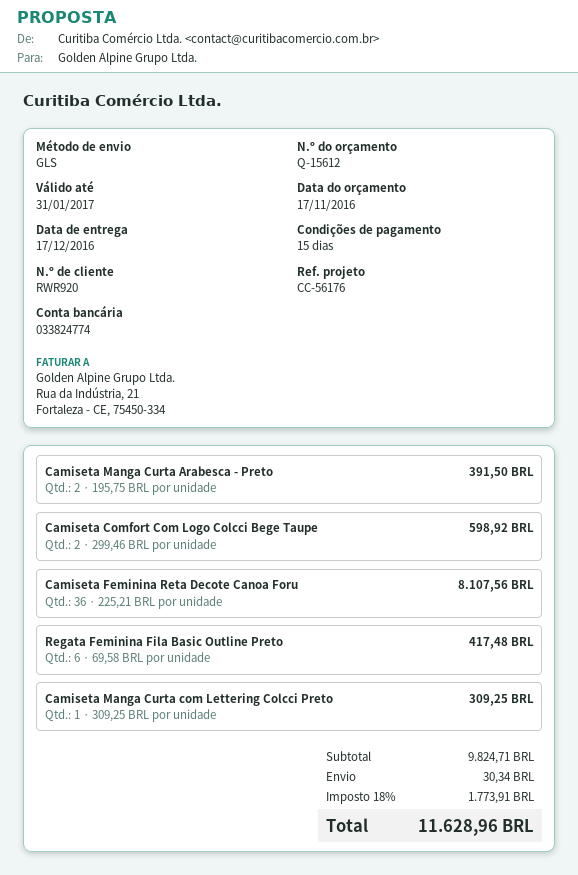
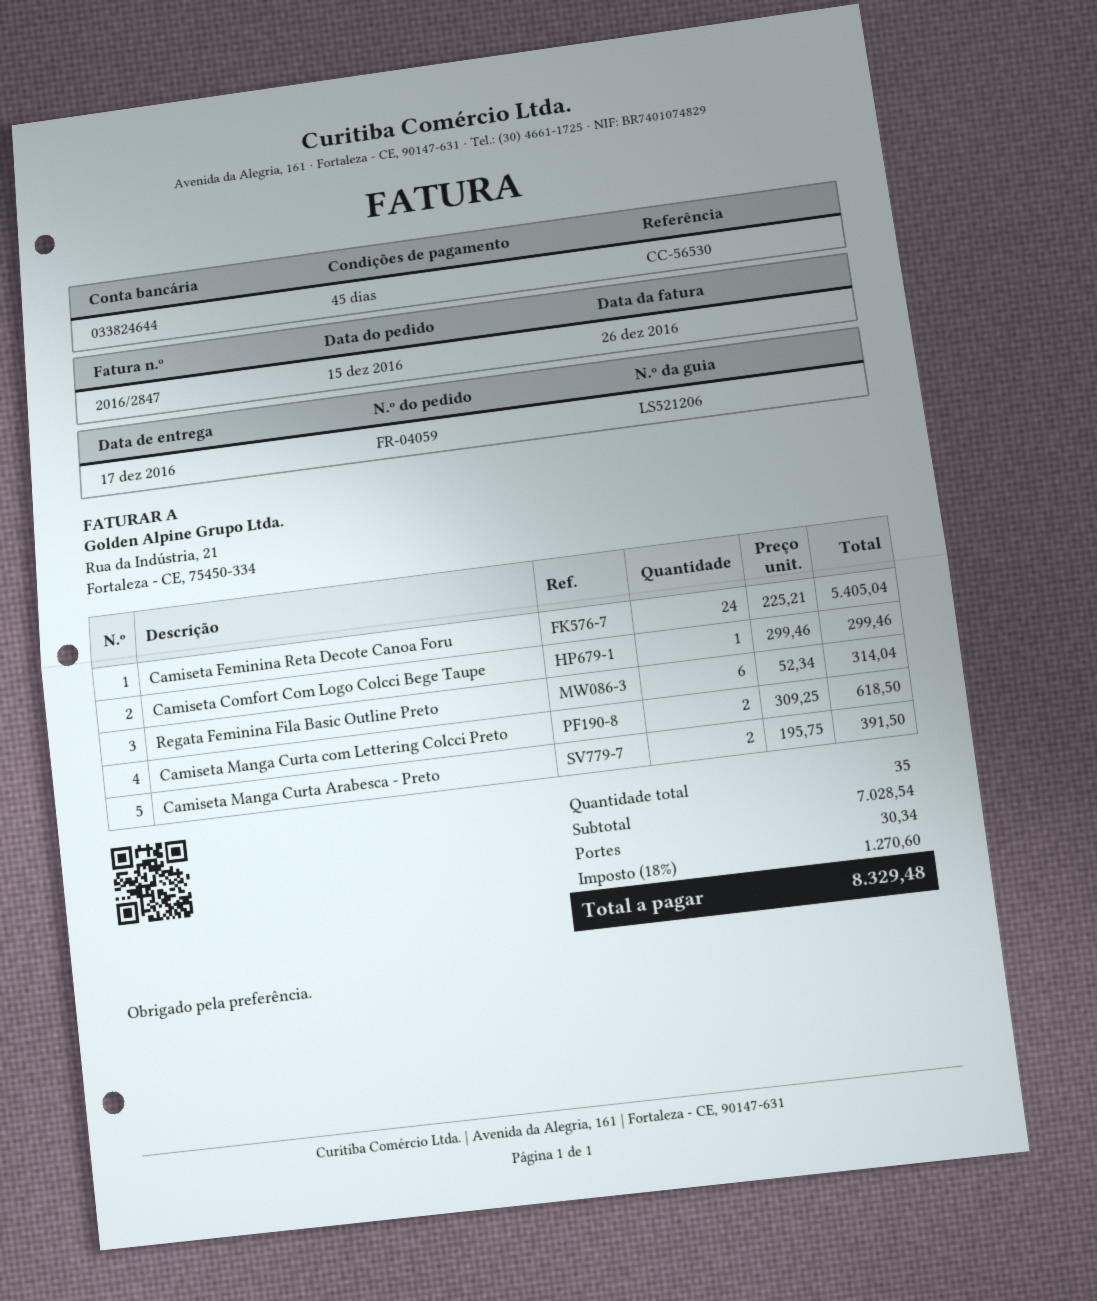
payment terms: 15 days -> 45 days
reference: CC-56176 -> CC-56530
bank account: 033824774 -> 033824644
Camiseta Comfort Com Logo Colcci Bege Taupe: 2 x 299.46 = 598.92 -> 1 x 299.46 = 299.46
Camiseta Feminina Reta Decote Canoa Foru: 36 x 225.21 = 8107.56 -> 24 x 225.21 = 5405.04
Regata Feminina Fila Basic Outline Preto: 6 x 69.58 = 417.48 -> 6 x 52.34 = 314.04
Camiseta Manga Curta com Lettering Colcci Preto: 1 x 309.25 = 309.25 -> 2 x 309.25 = 618.50
subtotal: 9824.71 -> 7028.54
tax: 18% = 1773.91 -> 18% = 1270.60
total: 11628.96 -> 8329.48

